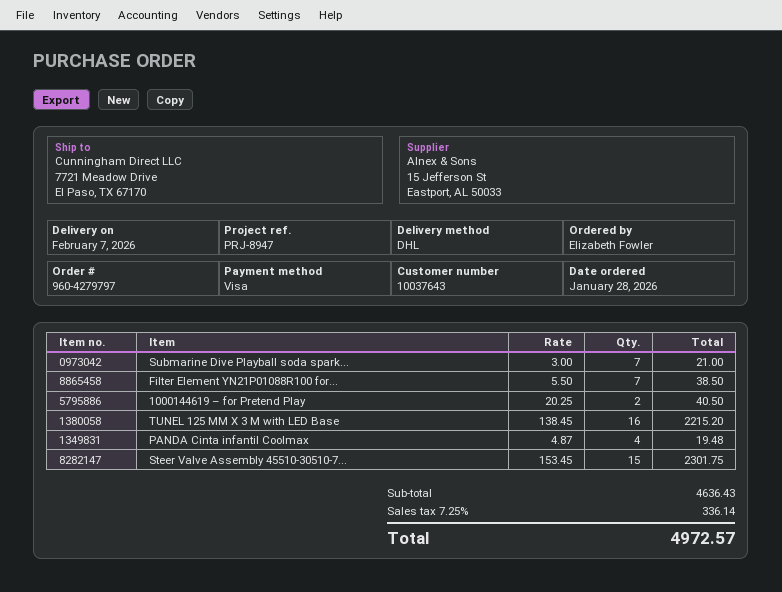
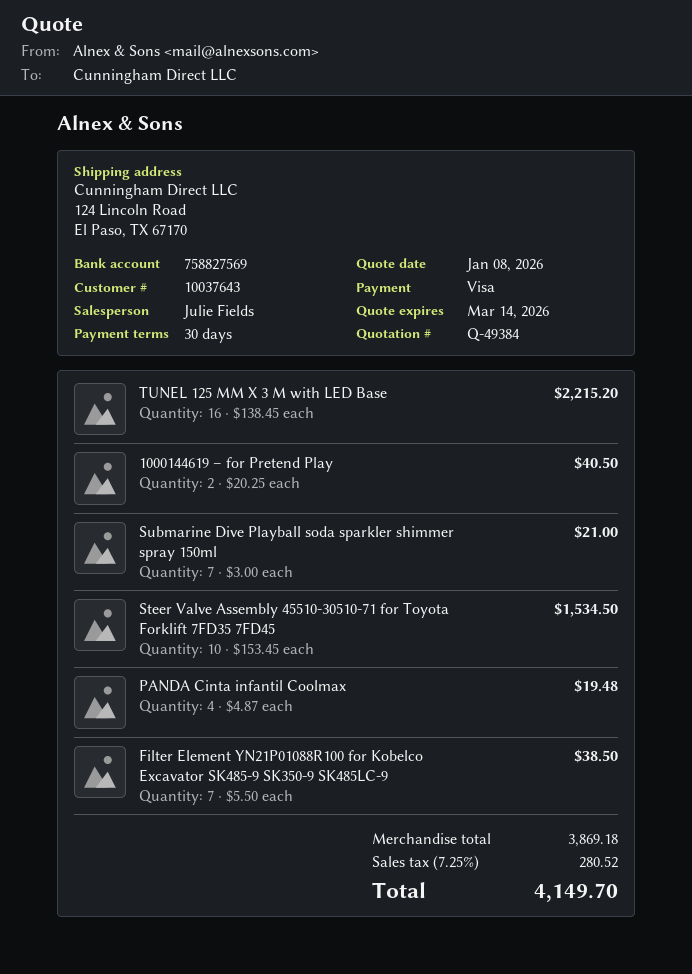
ship to: 7721 Meadow Drive, El Paso, TX 67170 -> 124 Lincoln Road, El Paso, TX 67170
Steer Valve Assembly 45510-30510-7...: 15 x 153.45 = 2301.75 -> 10 x 153.45 = 1534.50
subtotal: 4636.43 -> 3869.18
tax: 7.25% = 336.14 -> 7.25% = 280.52
total: 4972.57 -> 4149.70

